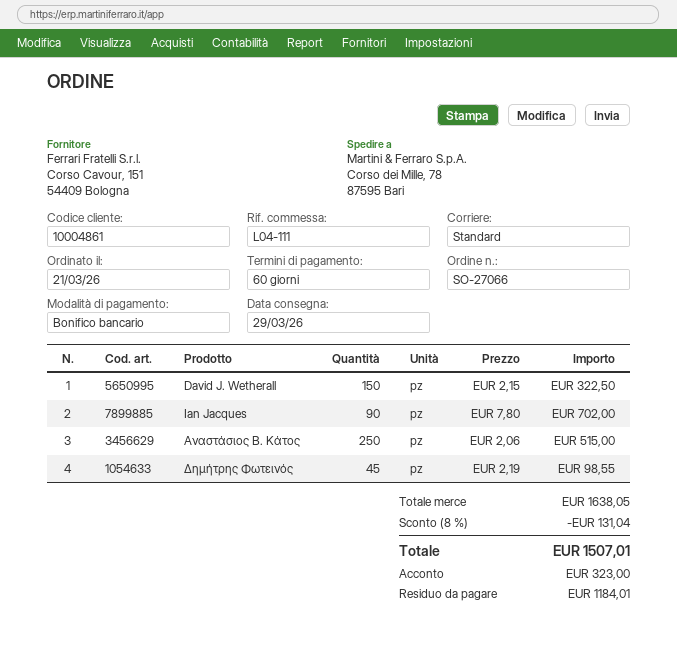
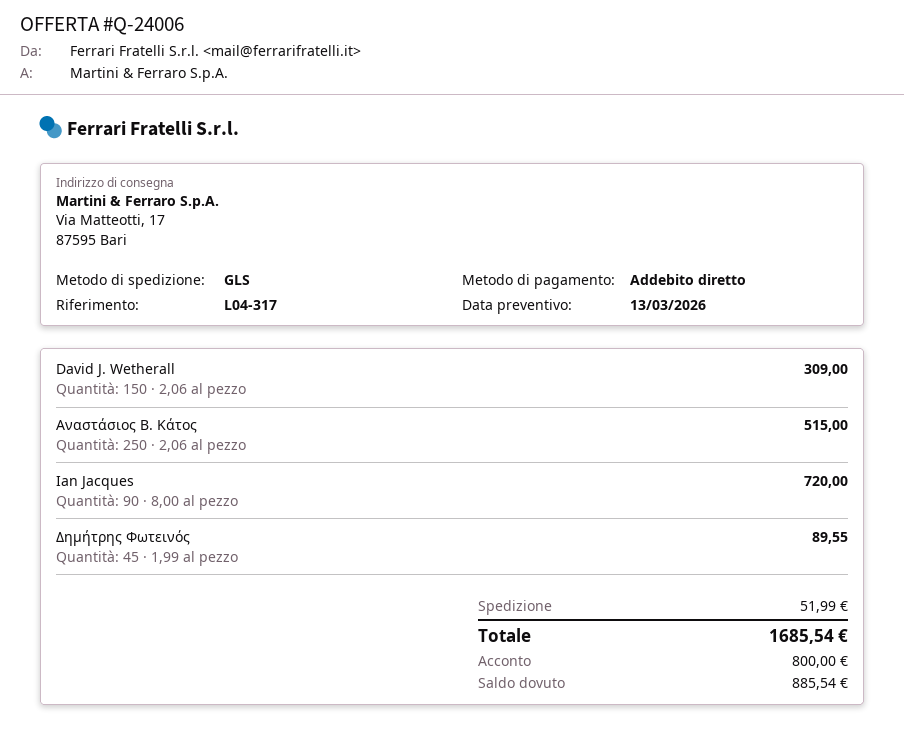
reference: L04-111 -> L04-317
payment method: bank transfer -> direct debit
shipping method: standard -> GLS
ship to: Corso dei Mille, 78, 87595 Bari -> Via Matteotti, 17, 87595 Bari
David J. Wetherall: 150 x 2.15 = 322.50 -> 150 x 2.06 = 309.00
Ian Jacques: 90 x 7.80 = 702.00 -> 90 x 8.00 = 720.00
Δημήτρης Φωτεινός: 45 x 2.19 = 98.55 -> 45 x 1.99 = 89.55
discount: 8% = 131.04 -> none
shipping: none -> 51.99
total: 1507.01 -> 1685.54
deposit: 323.00 -> 800.00
balance: 1184.01 -> 885.54

